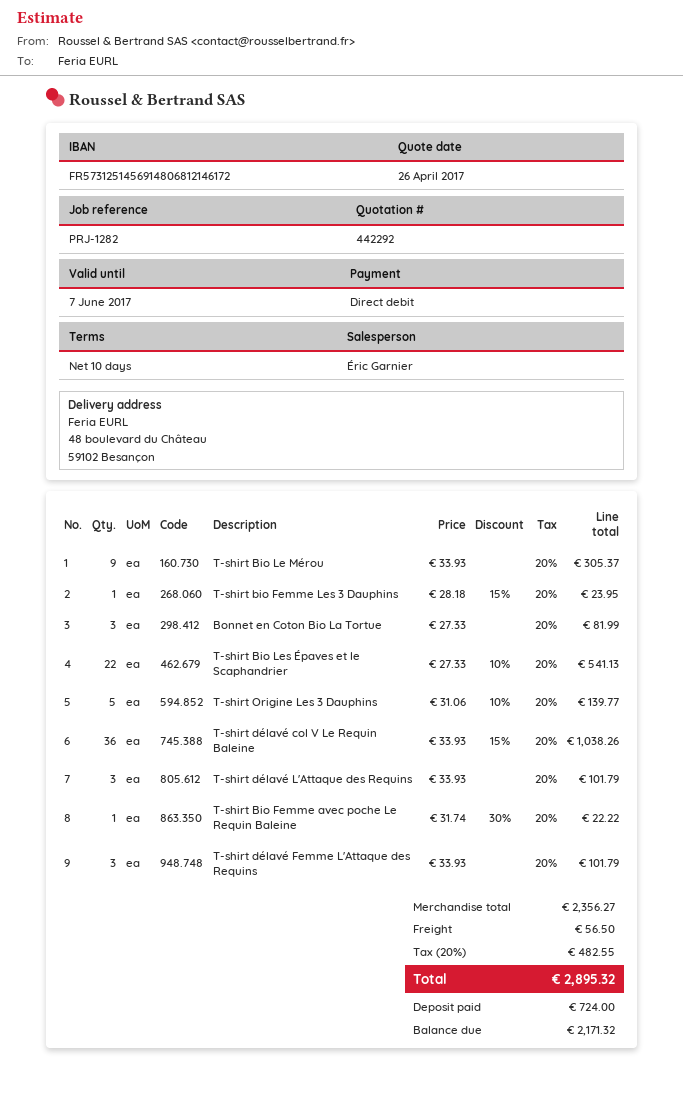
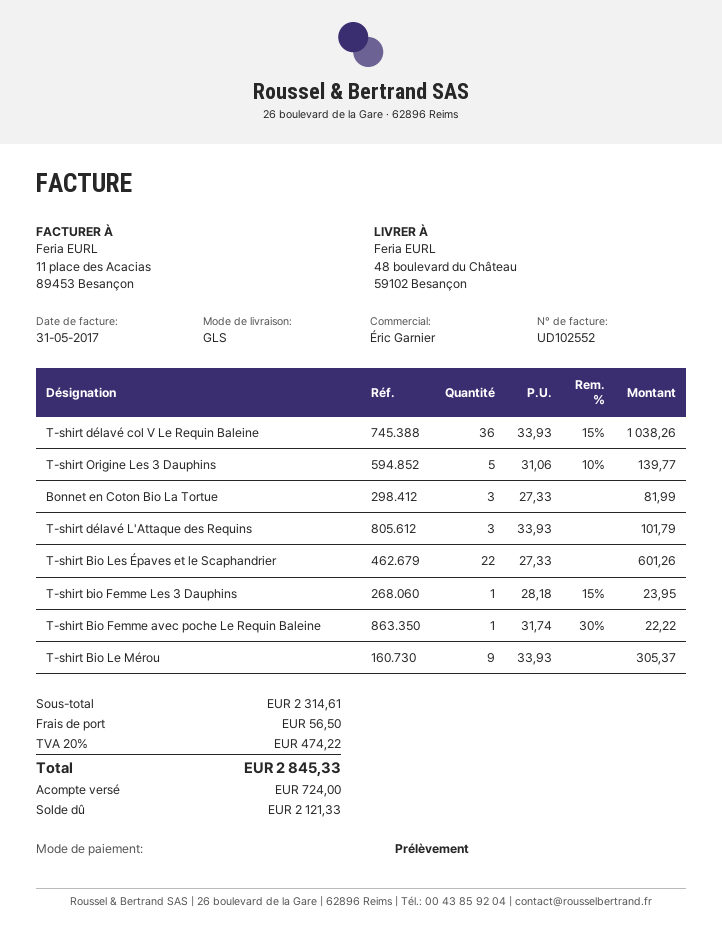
T-shirt Bio Les Épaves et le Scaphandrier: 22 x 27.33 - 10% = 541.13 -> 22 x 27.33 = 601.26
T-shirt délavé Femme L'Attaque des Requins: 3 x 33.93 = 101.79 -> none
subtotal: 2356.27 -> 2314.61
tax: 20% = 482.55 -> 20% = 474.22
total: 2895.32 -> 2845.33
balance: 2171.32 -> 2121.33

